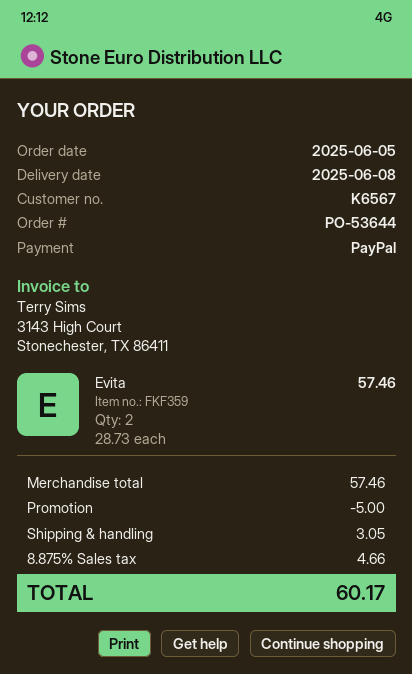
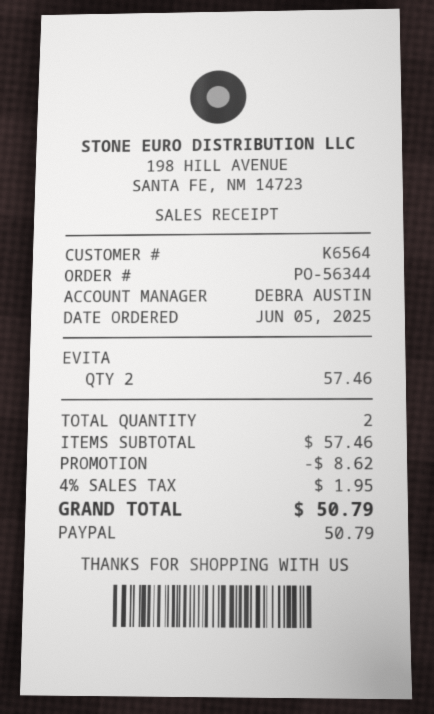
order number: PO-53644 -> PO-56344
customer number: K6567 -> K6564
discount: 5.00 -> 8.62
shipping: 3.05 -> none
tax: 8.875% = 4.66 -> 4% = 1.95
total: 60.17 -> 50.79

